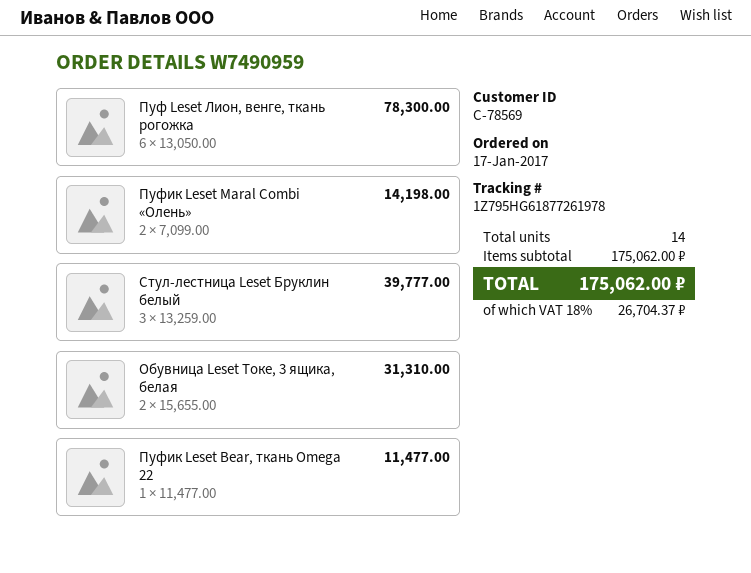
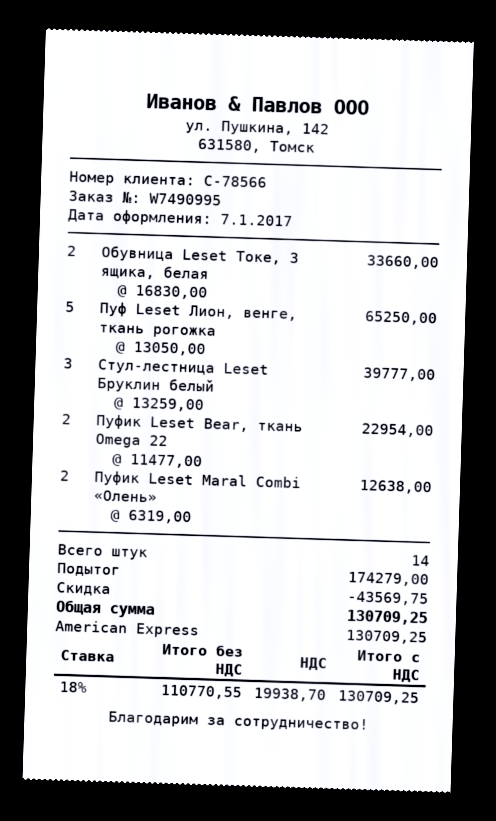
order number: W7490959 -> W7490995
order date: 2017-01-17 -> 2017-01-07
customer number: C-78569 -> C-78566
Пуф Leset Лион, венге, ткань рогожка: 6 x 13050.00 = 78300.00 -> 5 x 13050.00 = 65250.00
Пуфик Leset Maral Combi «Олень»: 2 x 7099.00 = 14198.00 -> 2 x 6319.00 = 12638.00
Обувница Leset Токе, 3 ящика, белая: 2 x 15655.00 = 31310.00 -> 2 x 16830.00 = 33660.00
Пуфик Leset Bear, ткань Omega 22: 1 x 11477.00 = 11477.00 -> 2 x 11477.00 = 22954.00
subtotal: 175062.00 -> 174279.00
discount: none -> 43569.75
tax: 18% = 26704.37 -> 18% = 19938.70
total: 175062.00 -> 130709.25

